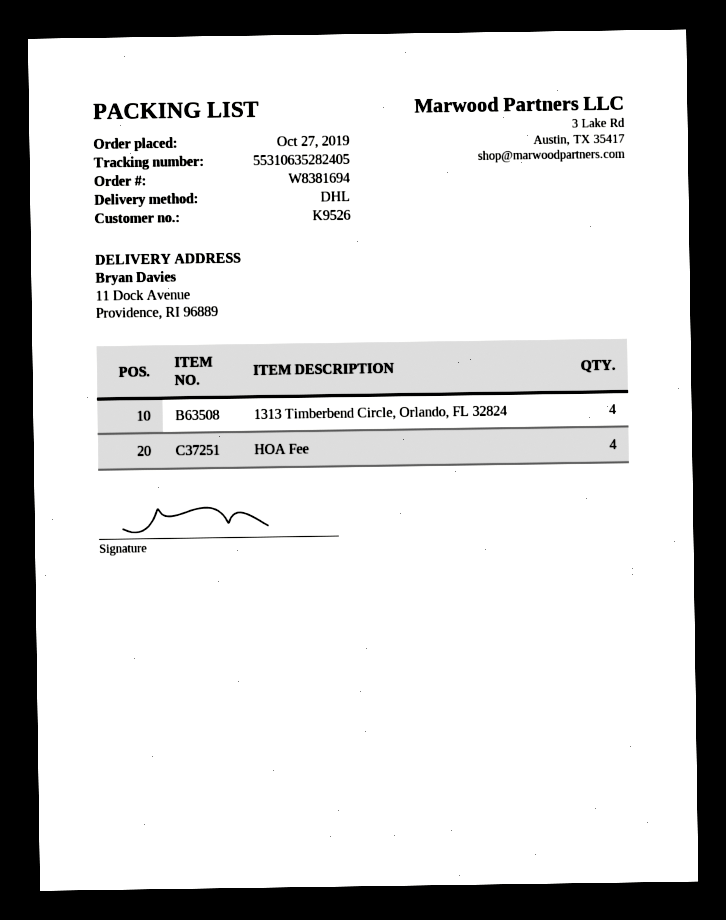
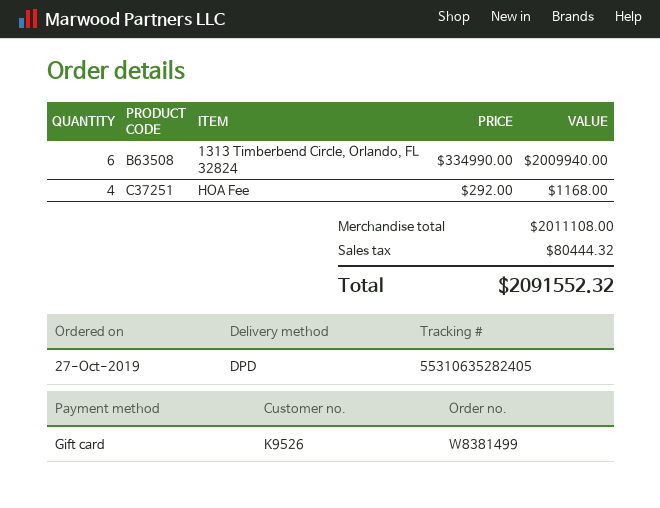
order number: W8381694 -> W8381499
shipping method: DHL -> DPD
1313 Timberbend Circle, Orlando, FL 32824: 4 -> 6

